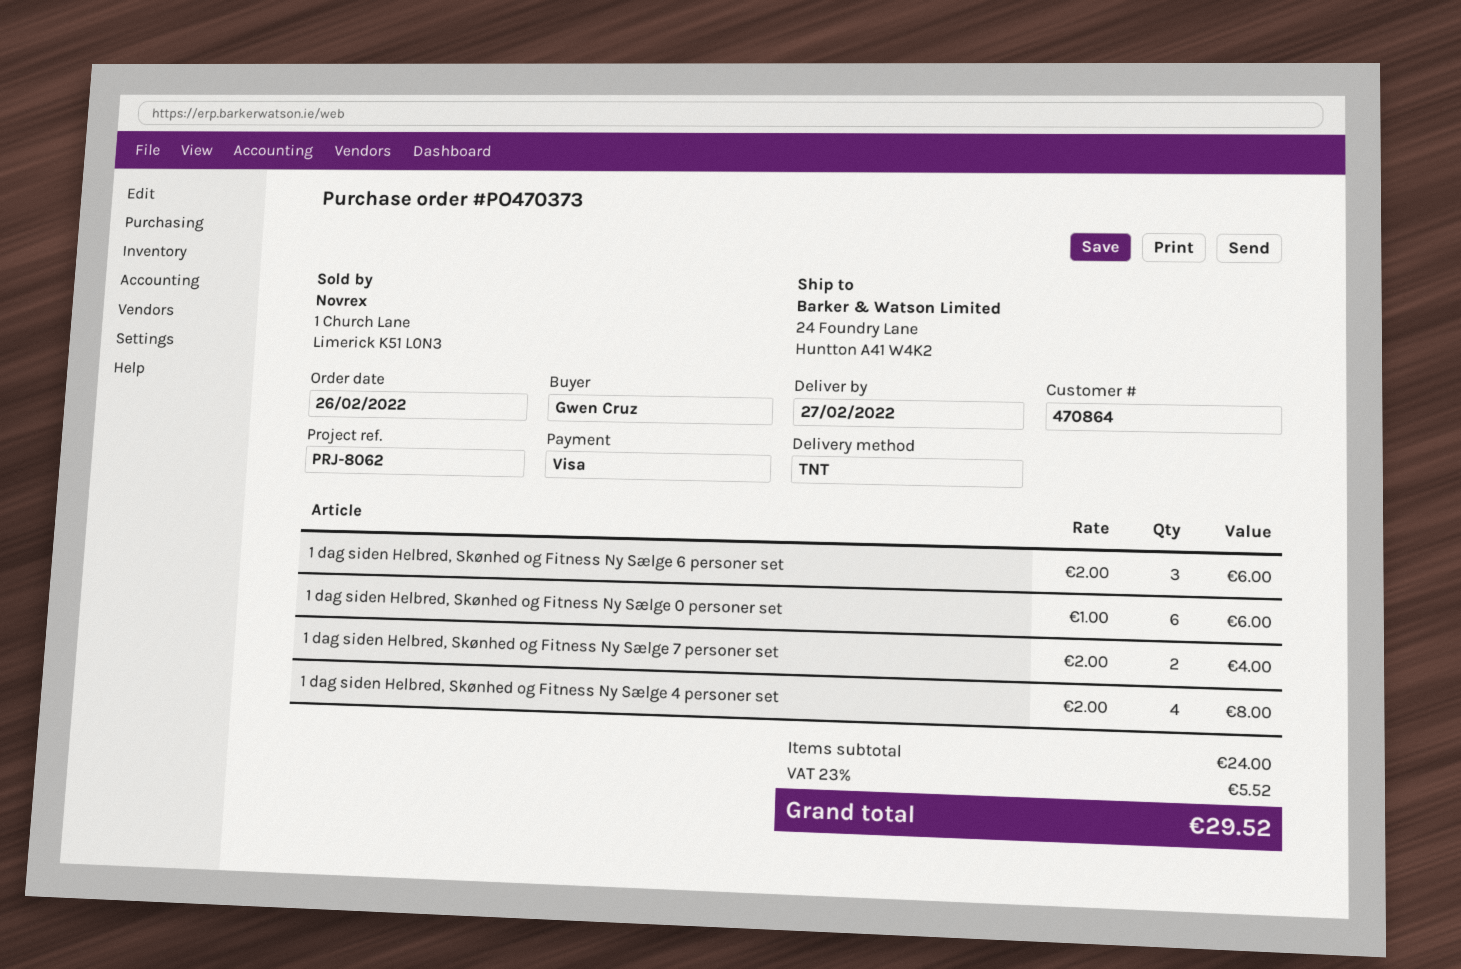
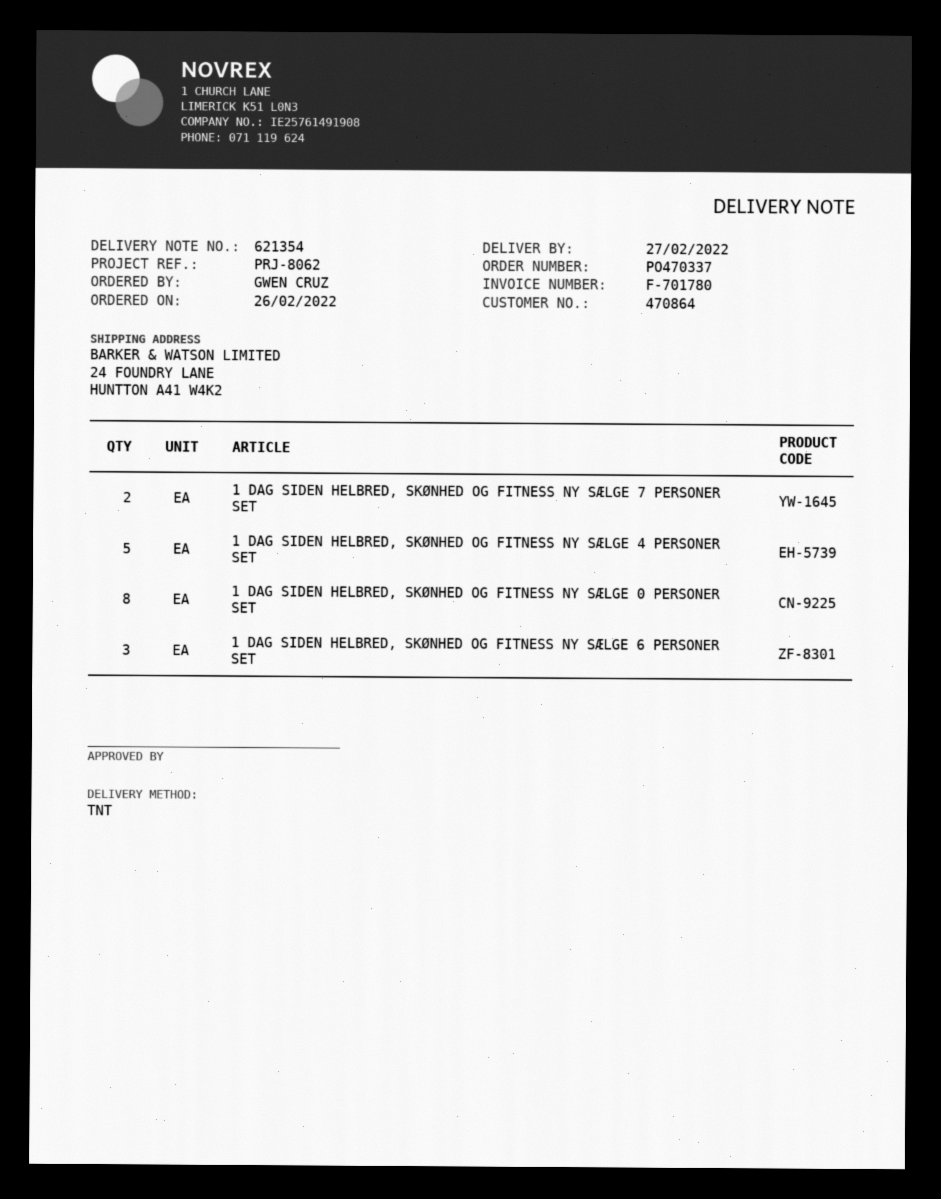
order number: PO470373 -> PO470337
1 dag siden Helbred, Skønhed og Fitness Ny Sælge 0 personer set: 6 -> 8
1 dag siden Helbred, Skønhed og Fitness Ny Sælge 4 personer set: 4 -> 5

